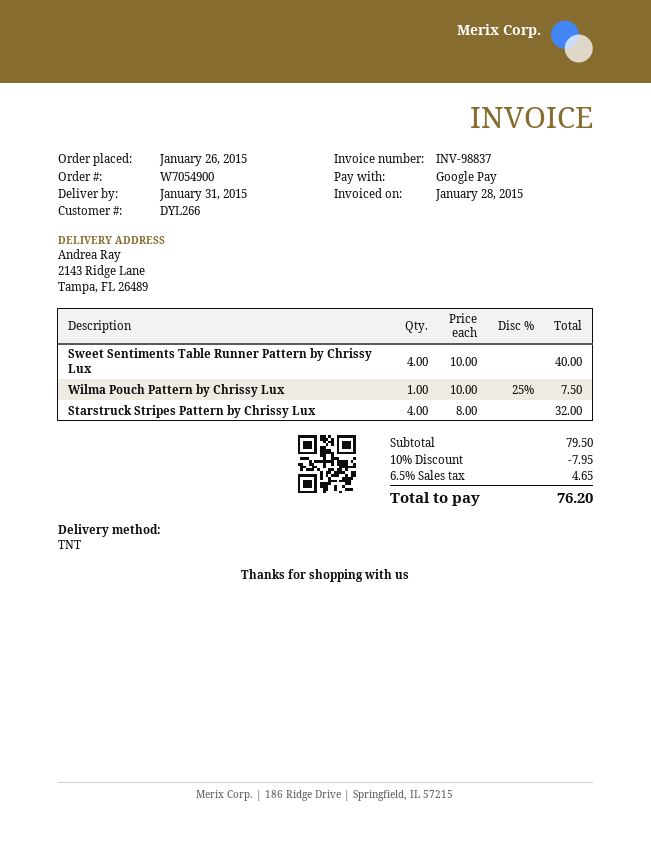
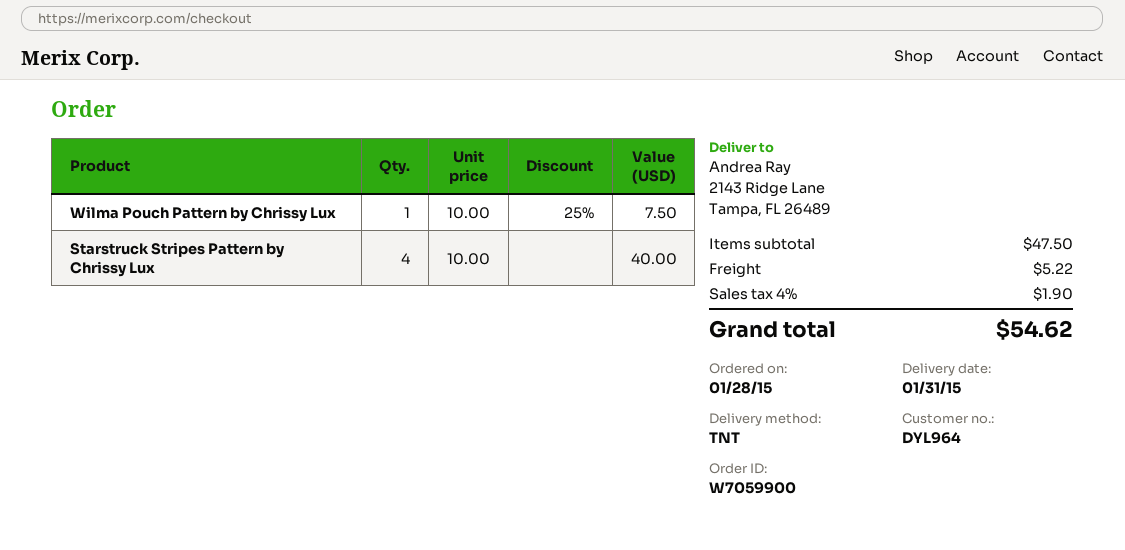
order number: W7054900 -> W7059900
order date: 2015-01-26 -> 2015-01-28
customer number: DYL266 -> DYL964
Sweet Sentiments Table Runner Pattern by Chrissy Lux: 4 x 10.00 = 40.00 -> none
Starstruck Stripes Pattern by Chrissy Lux: 4 x 8.00 = 32.00 -> 4 x 10.00 = 40.00
subtotal: 79.50 -> 47.50
discount: 10% = 7.95 -> none
shipping: none -> 5.22
tax: 6.5% = 4.65 -> 4% = 1.90
total: 76.20 -> 54.62

